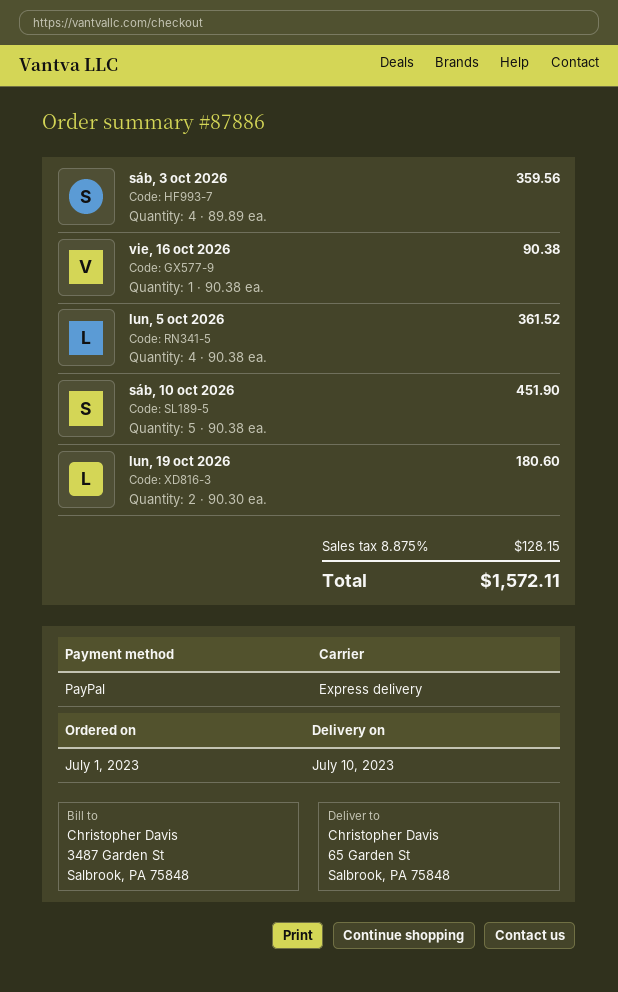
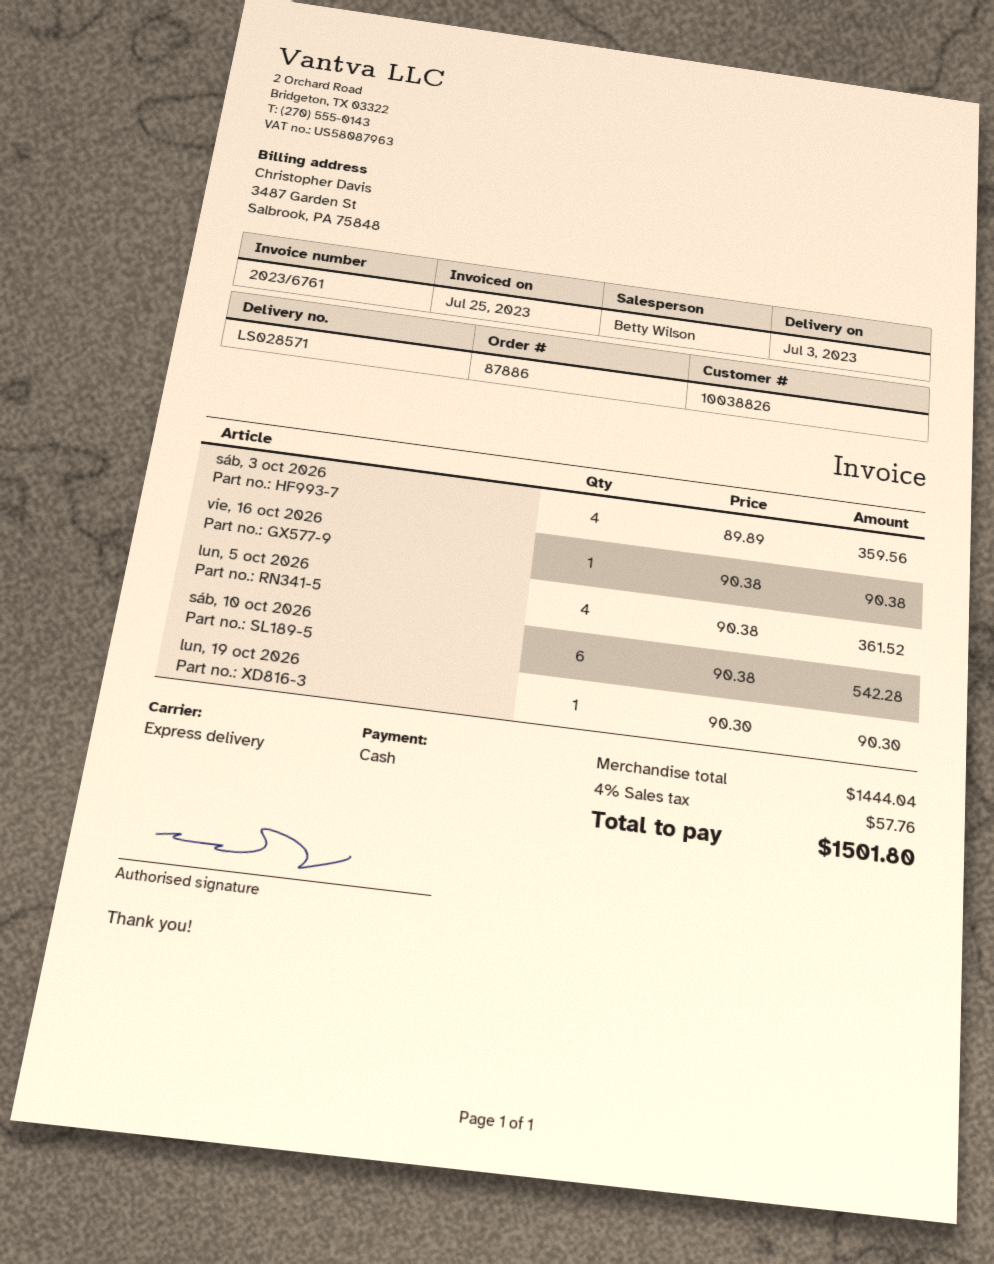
delivery date: 2023-07-10 -> 2023-07-03
payment method: PayPal -> cash
sáb, 10 oct 2026: 5 x 90.38 = 451.90 -> 6 x 90.38 = 542.28
lun, 19 oct 2026: 2 x 90.30 = 180.60 -> 1 x 90.30 = 90.30
tax: 8.875% = 128.15 -> 4% = 57.76
total: 1572.11 -> 1501.80

